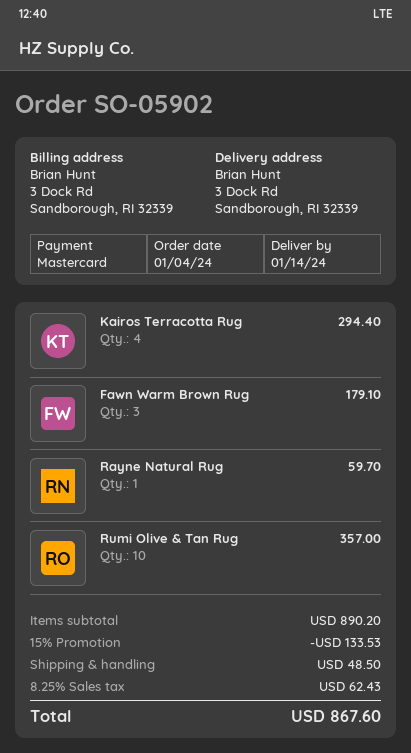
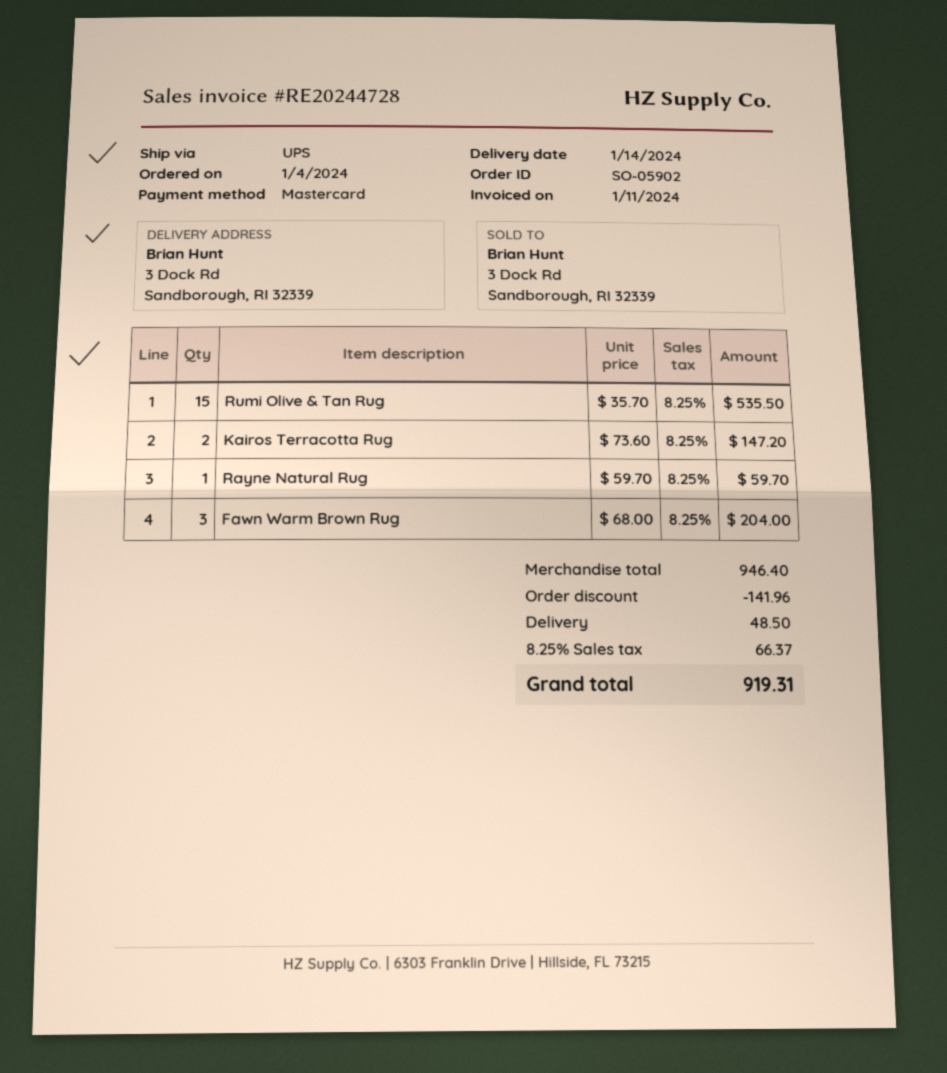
Kairos Terracotta Rug: 4 for 294.40 -> 2 for 147.20
Fawn Warm Brown Rug: 3 for 179.10 -> 3 for 204.00
Rumi Olive & Tan Rug: 10 for 357.00 -> 15 for 535.50
subtotal: 890.20 -> 946.40
discount: 133.53 -> 141.96
tax: 8.25% = 62.43 -> 8.25% = 66.37
total: 867.60 -> 919.31

